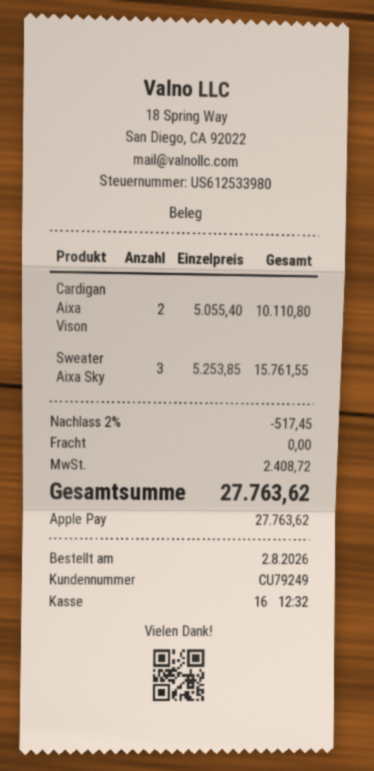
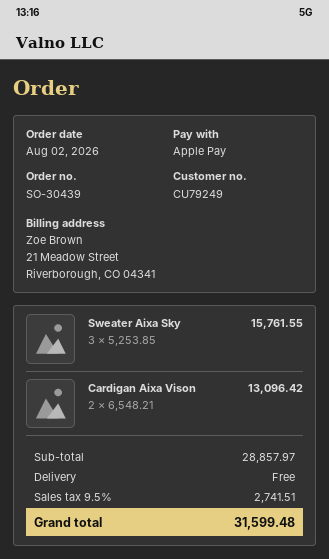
Cardigan Aixa Vison: 2 x 5055.40 = 10110.80 -> 2 x 6548.21 = 13096.42
discount: 2% = 517.45 -> none
tax: 2408.72 -> 2741.51
total: 27763.62 -> 31599.48

